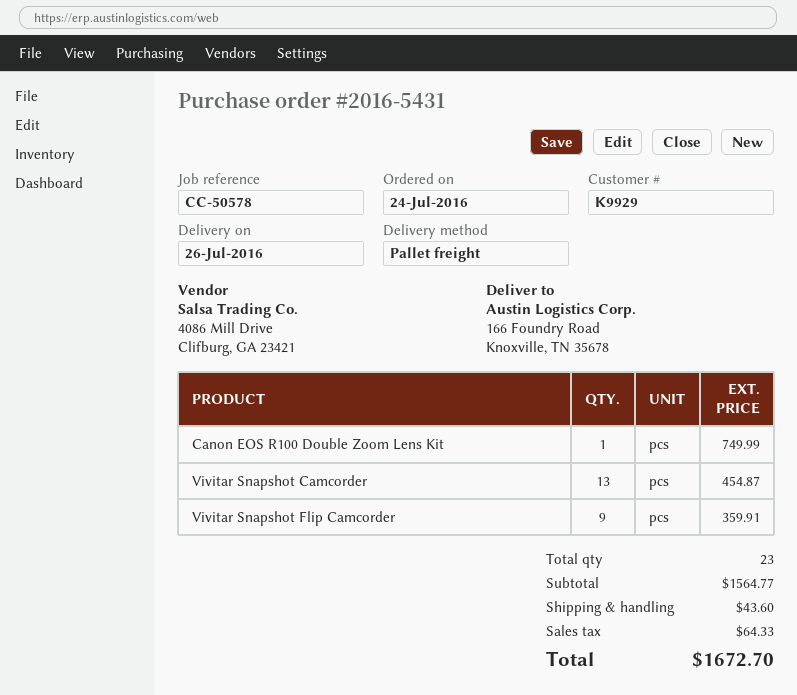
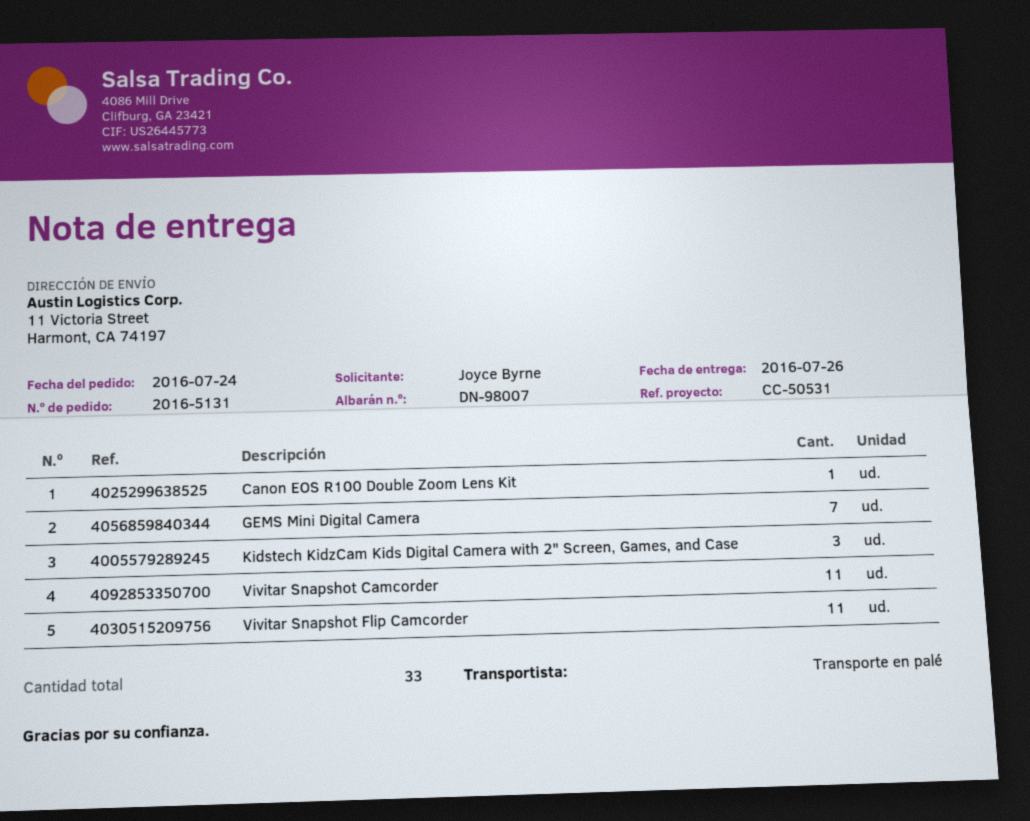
order number: 2016-5431 -> 2016-5131
reference: CC-50578 -> CC-50531
ship to: 166 Foundry Road, Knoxville, TN 35678 -> 11 Victoria Street, Harmont, CA 74197
Vivitar Snapshot Camcorder: 13 -> 11
Vivitar Snapshot Flip Camcorder: 9 -> 11
GEMS Mini Digital Camera: none -> 7
Kidstech KidzCam Kids Digital Camera with 2" Screen, Games, and Case: none -> 3
total quantity: 23 -> 33

